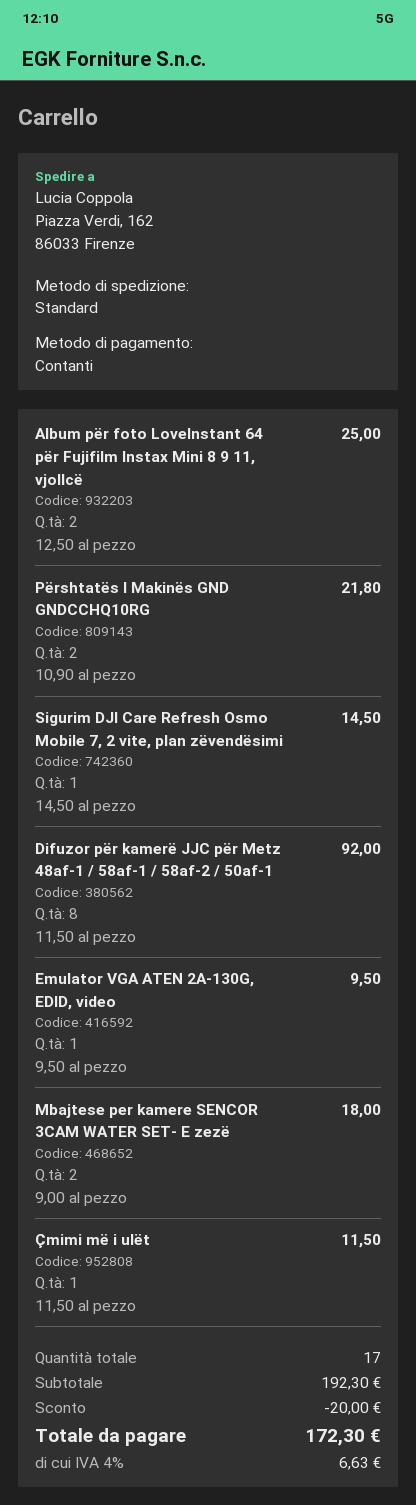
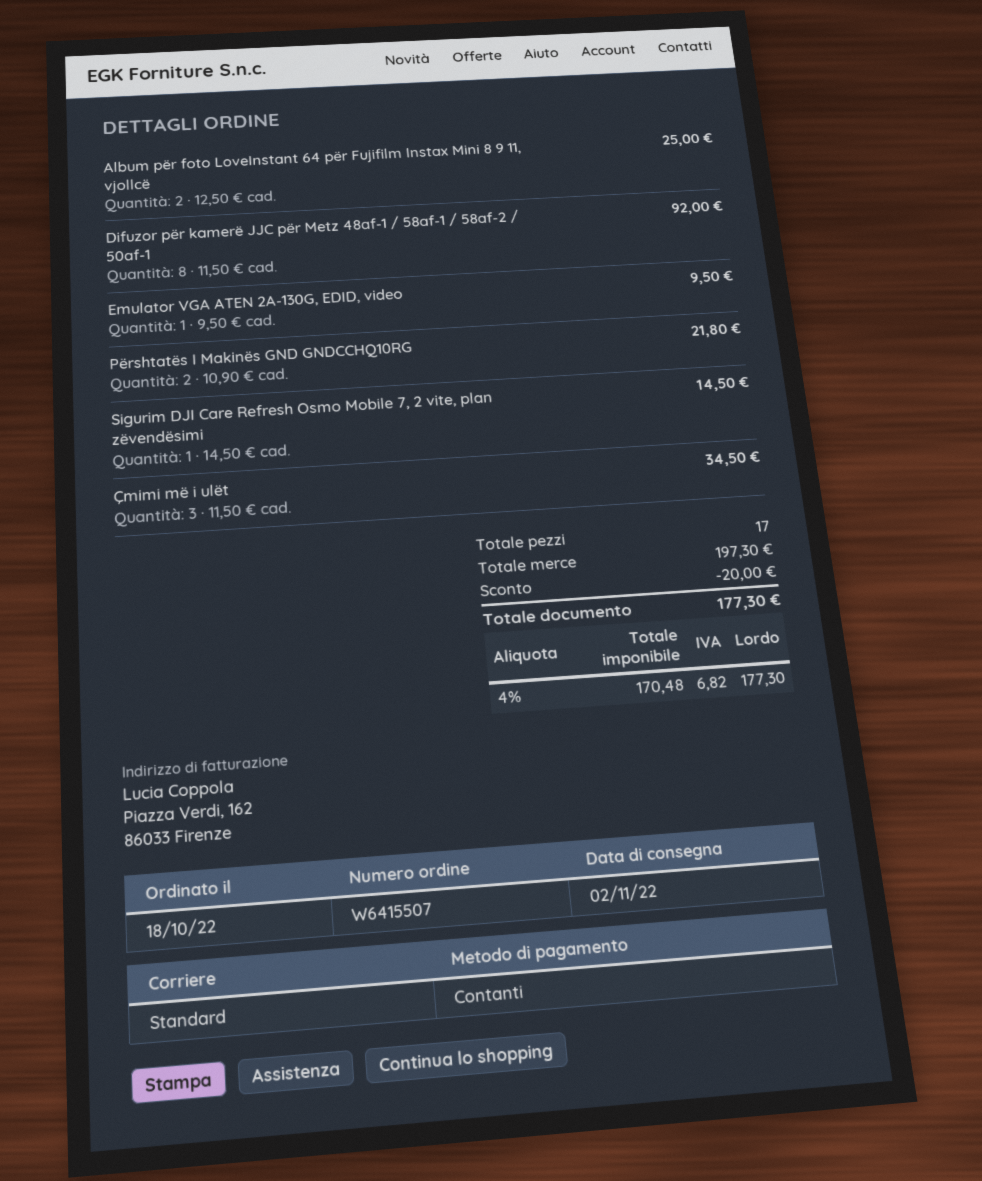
Mbajtese per kamere SENCOR 3CAM WATER SET- E zezë: 2 x 9.00 = 18.00 -> none
Çmimi më i ulët: 1 x 11.50 = 11.50 -> 3 x 11.50 = 34.50
subtotal: 192.30 -> 197.30
tax: 4% = 6.63 -> 4% = 6.82
total: 172.30 -> 177.30

